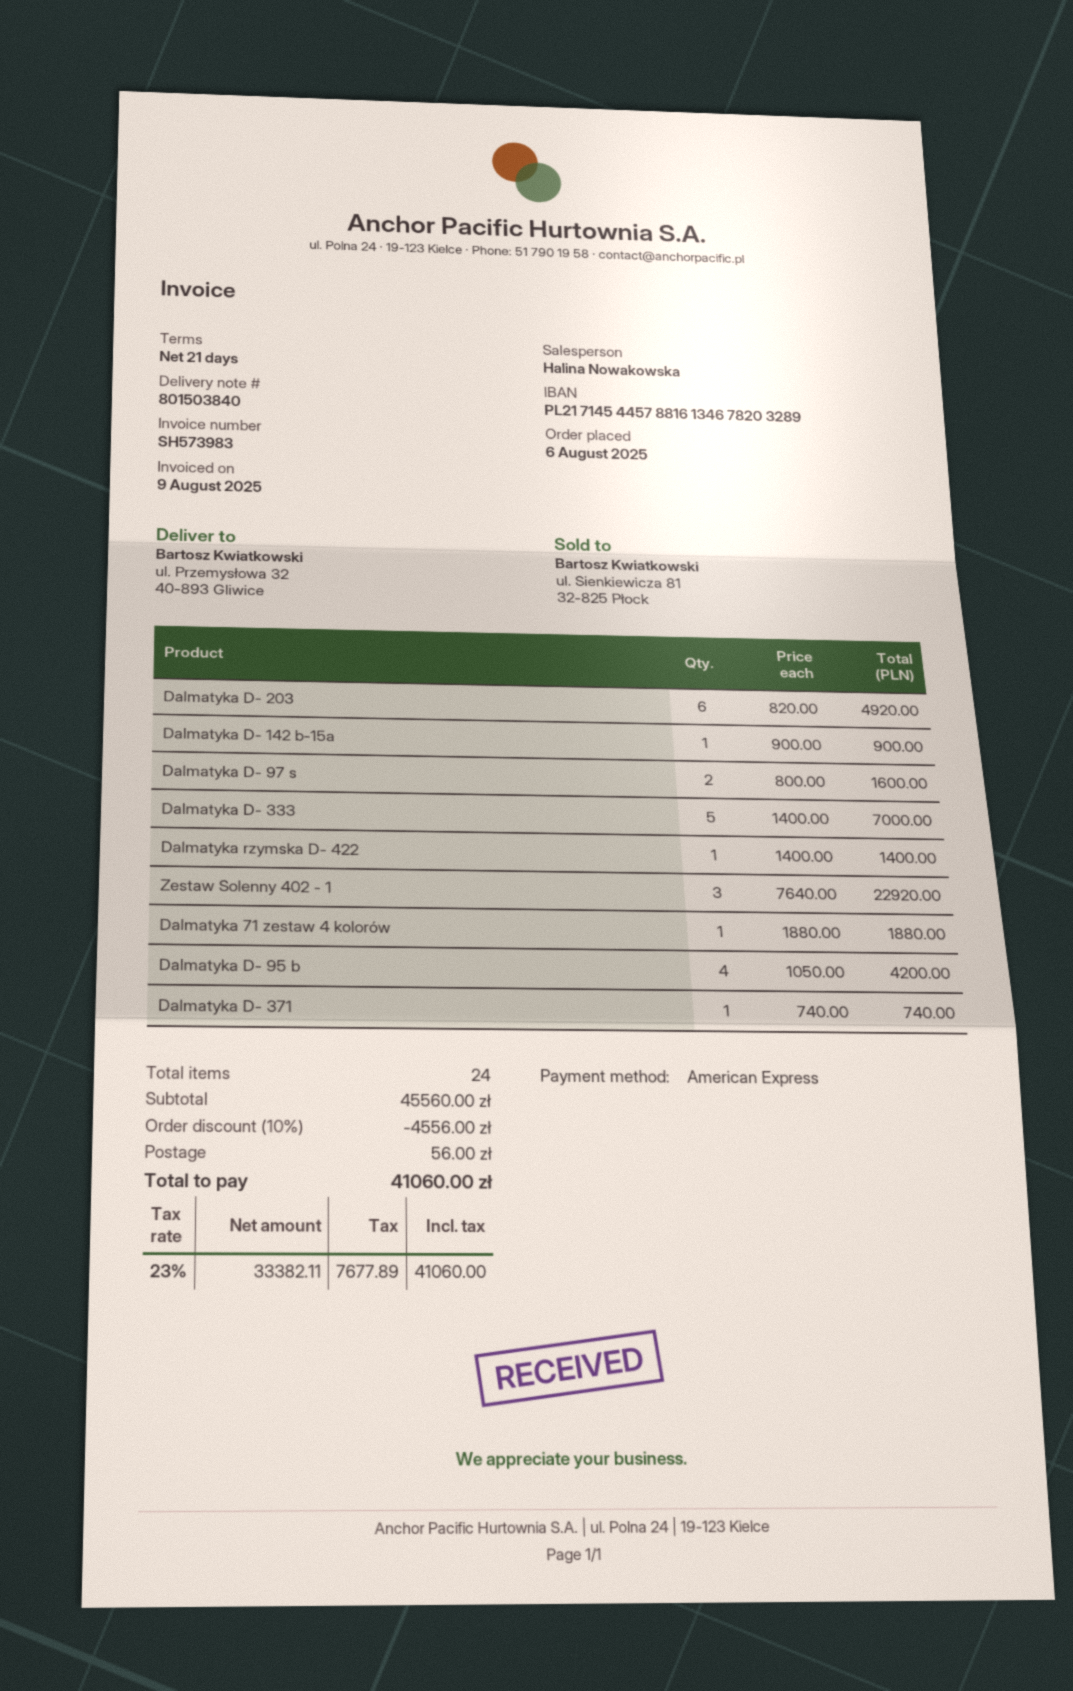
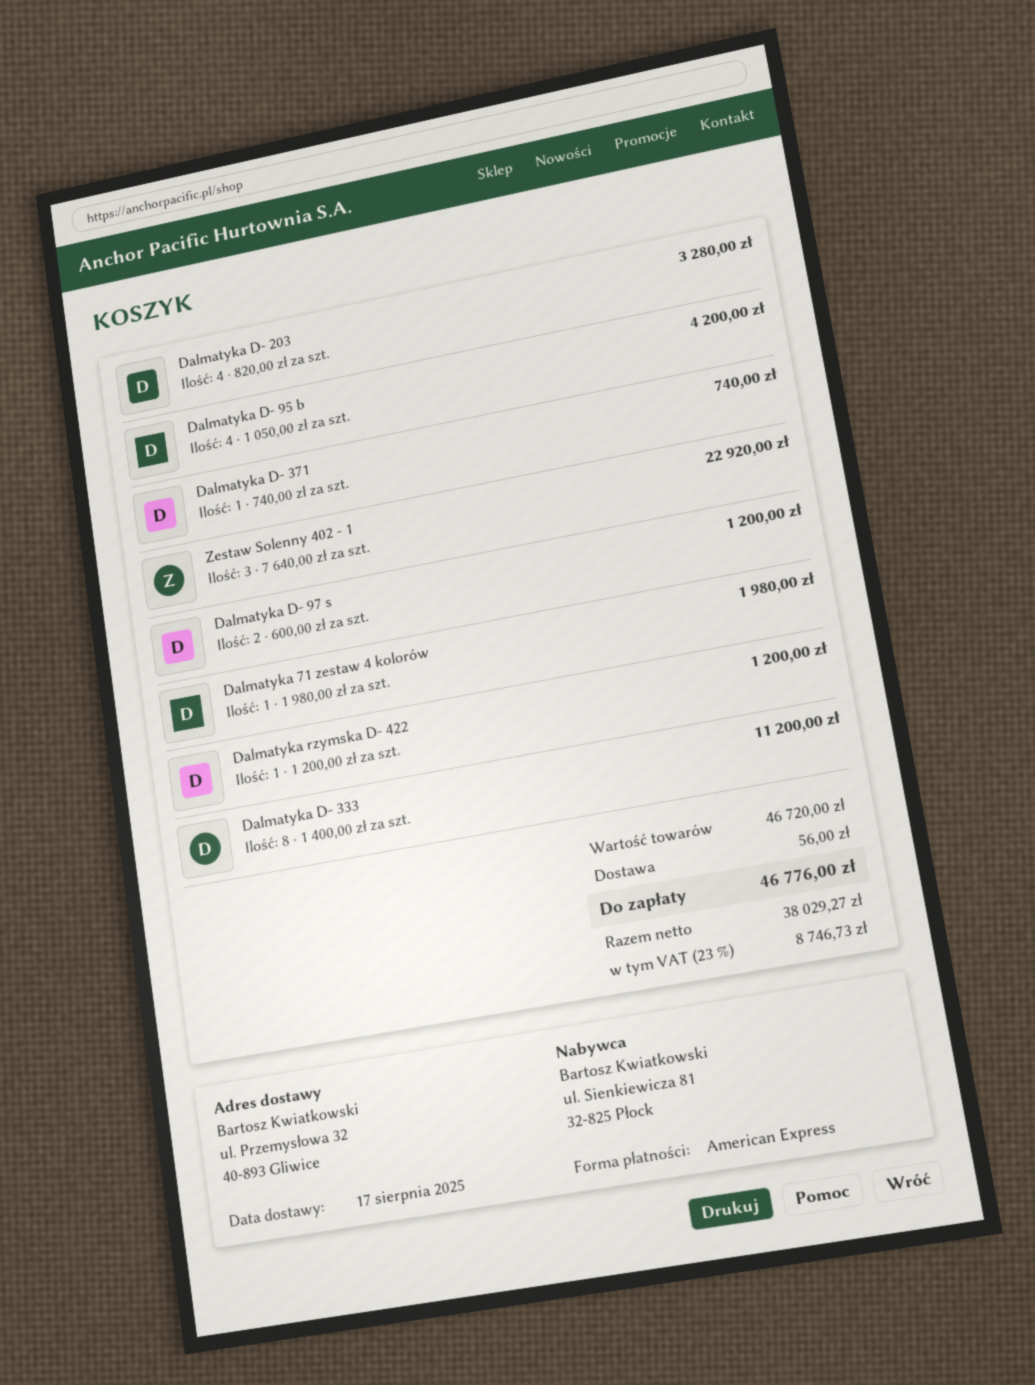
Dalmatyka D- 203: 6 x 820.00 = 4920.00 -> 4 x 820.00 = 3280.00
Dalmatyka D- 142 b-15a: 1 x 900.00 = 900.00 -> none
Dalmatyka D- 97 s: 2 x 800.00 = 1600.00 -> 2 x 600.00 = 1200.00
Dalmatyka D- 333: 5 x 1400.00 = 7000.00 -> 8 x 1400.00 = 11200.00
Dalmatyka rzymska D- 422: 1 x 1400.00 = 1400.00 -> 1 x 1200.00 = 1200.00
Dalmatyka 71 zestaw 4 kolorów: 1 x 1880.00 = 1880.00 -> 1 x 1980.00 = 1980.00
subtotal: 45560.00 -> 46720.00
discount: 10% = 4556.00 -> none
net: 33382.11 -> 38029.27
tax: 23% = 7677.89 -> 23% = 8746.73
total: 41060.00 -> 46776.00

